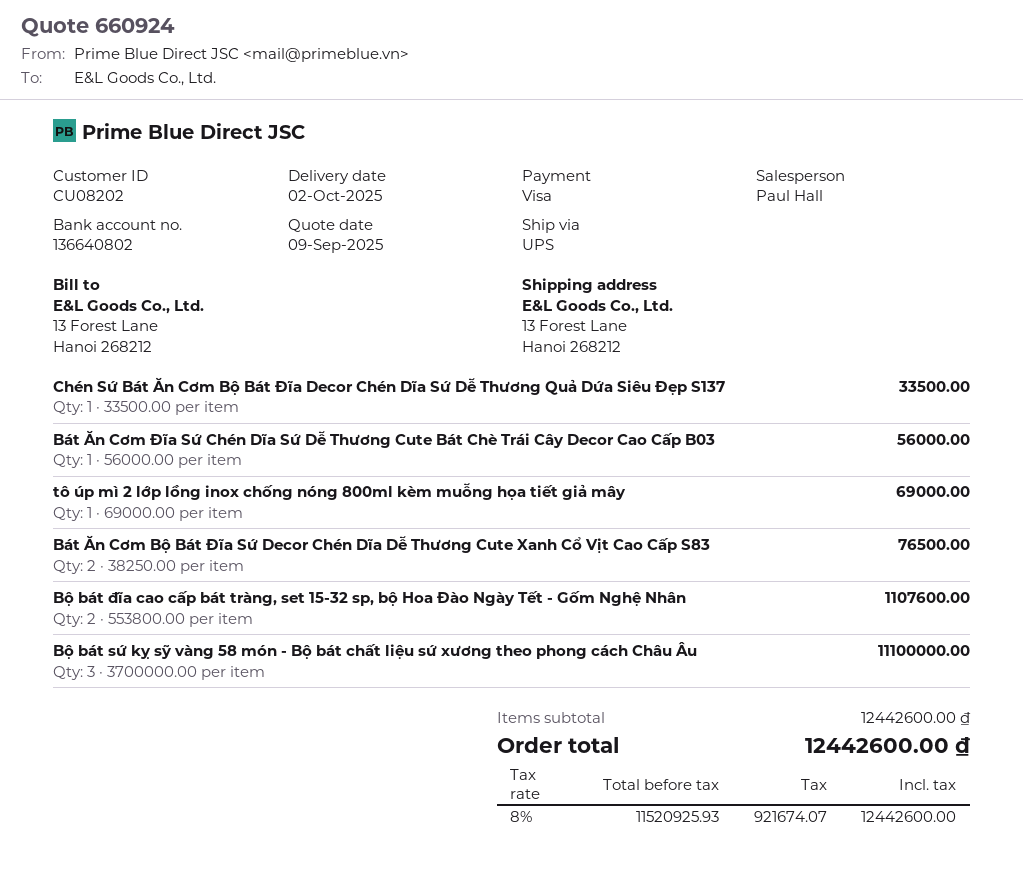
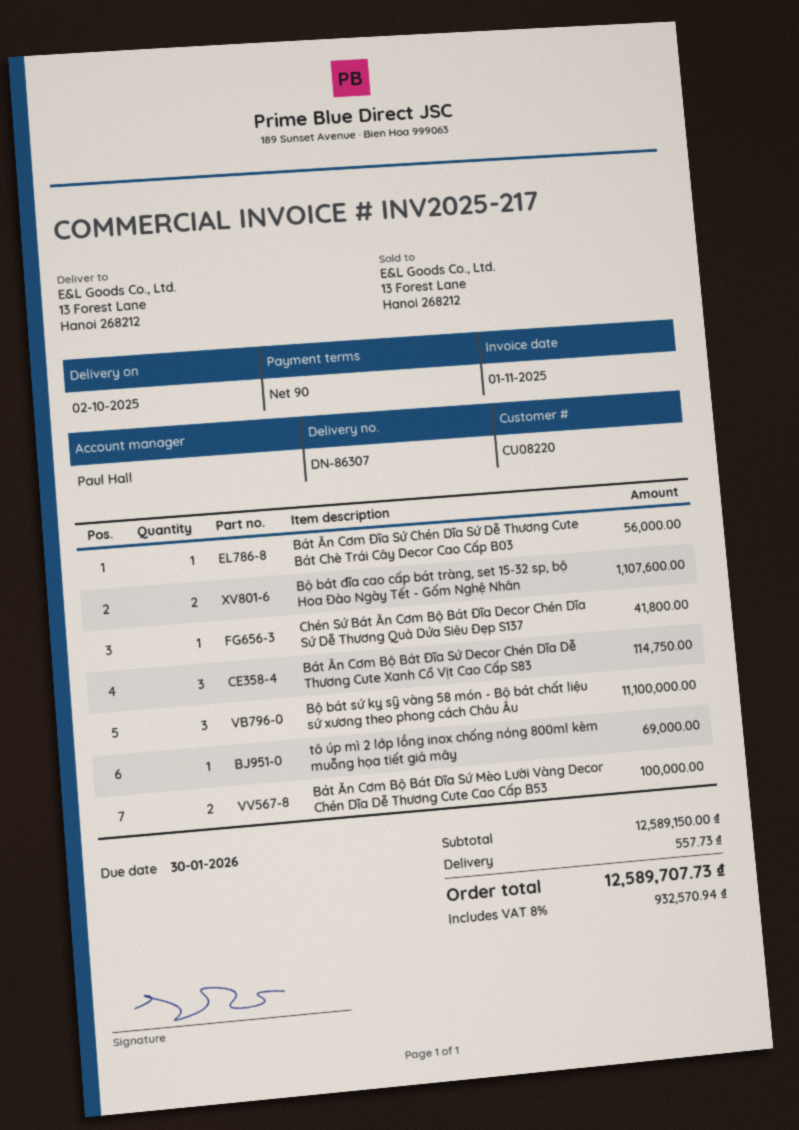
customer number: CU08202 -> CU08220
Chén Sứ Bát Ăn Cơm Bộ Bát Đĩa Decor Chén Dĩa Sứ Dễ Thương Quả Dứa Siêu Đẹp S137: 1 for 33500.00 -> 1 for 41800.00
Bát Ăn Cơm Bộ Bát Đĩa Sứ Decor Chén Dĩa Dễ Thương Cute Xanh Cổ Vịt Cao Cấp S83: 2 for 76500.00 -> 3 for 114750.00
Bát Ăn Cơm Bộ Bát Đĩa Sứ Mèo Lười Vàng Decor Chén Dĩa Dễ Thương Cute Cao Cấp B53: none -> 2 for 100000.00
subtotal: 12442600.00 -> 12589150.00
shipping: none -> 557.73
tax: 8% = 921674.07 -> 8% = 932570.94
total: 12442600.00 -> 12589707.73

